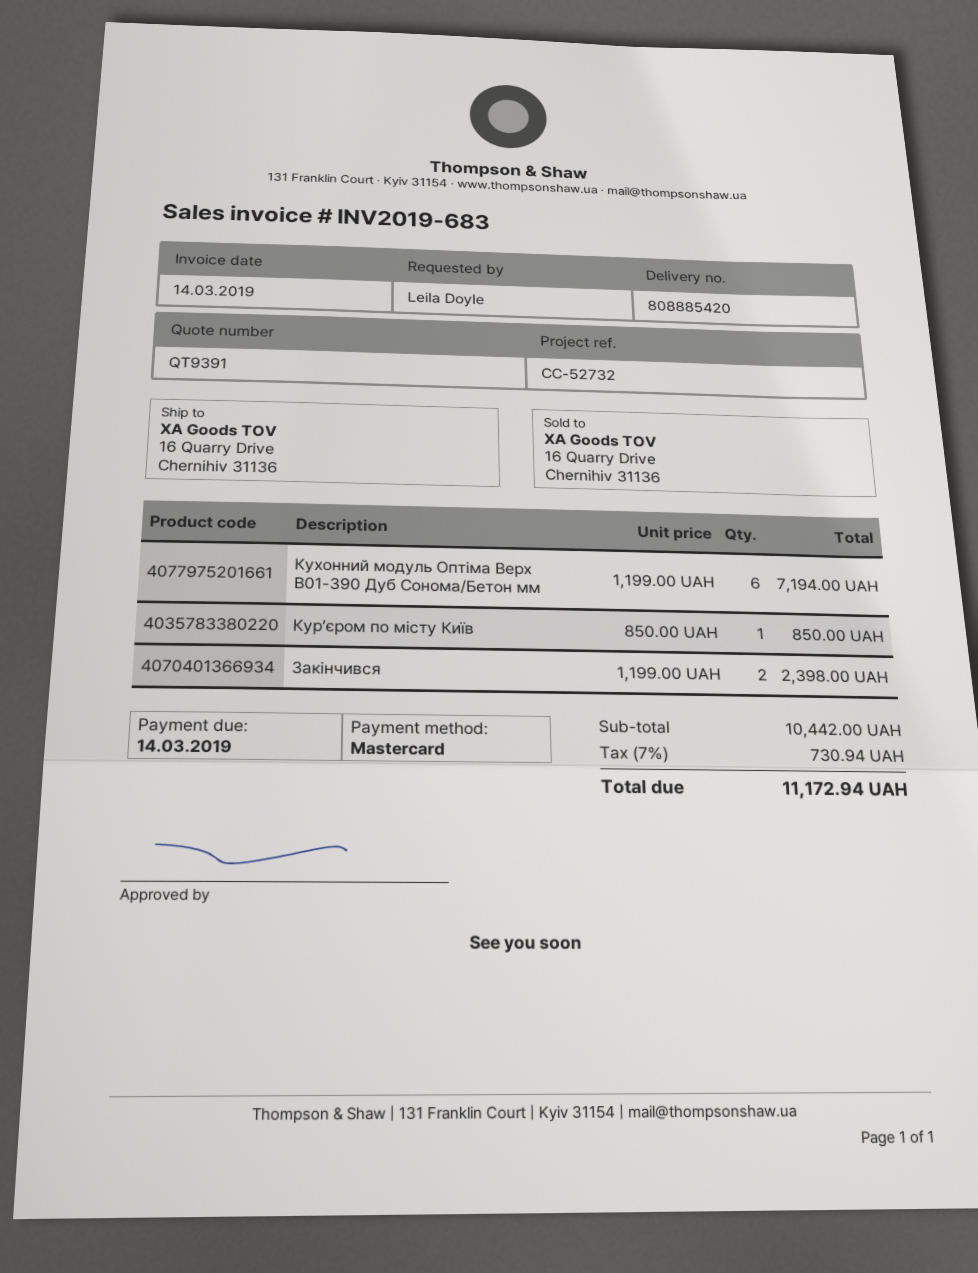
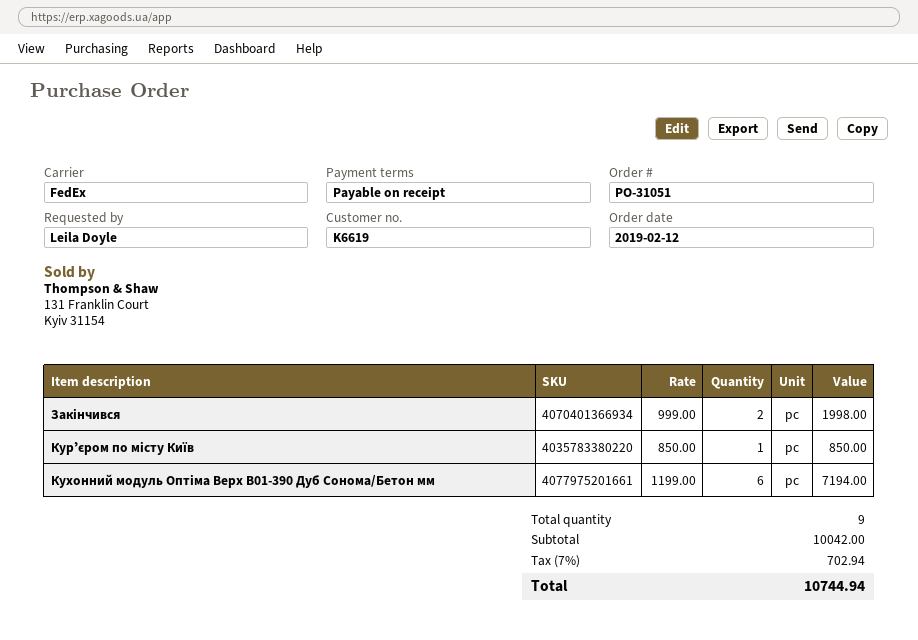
Закінчився: 2 x 1199.00 = 2398.00 -> 2 x 999.00 = 1998.00
subtotal: 10442.00 -> 10042.00
tax: 7% = 730.94 -> 7% = 702.94
total: 11172.94 -> 10744.94

